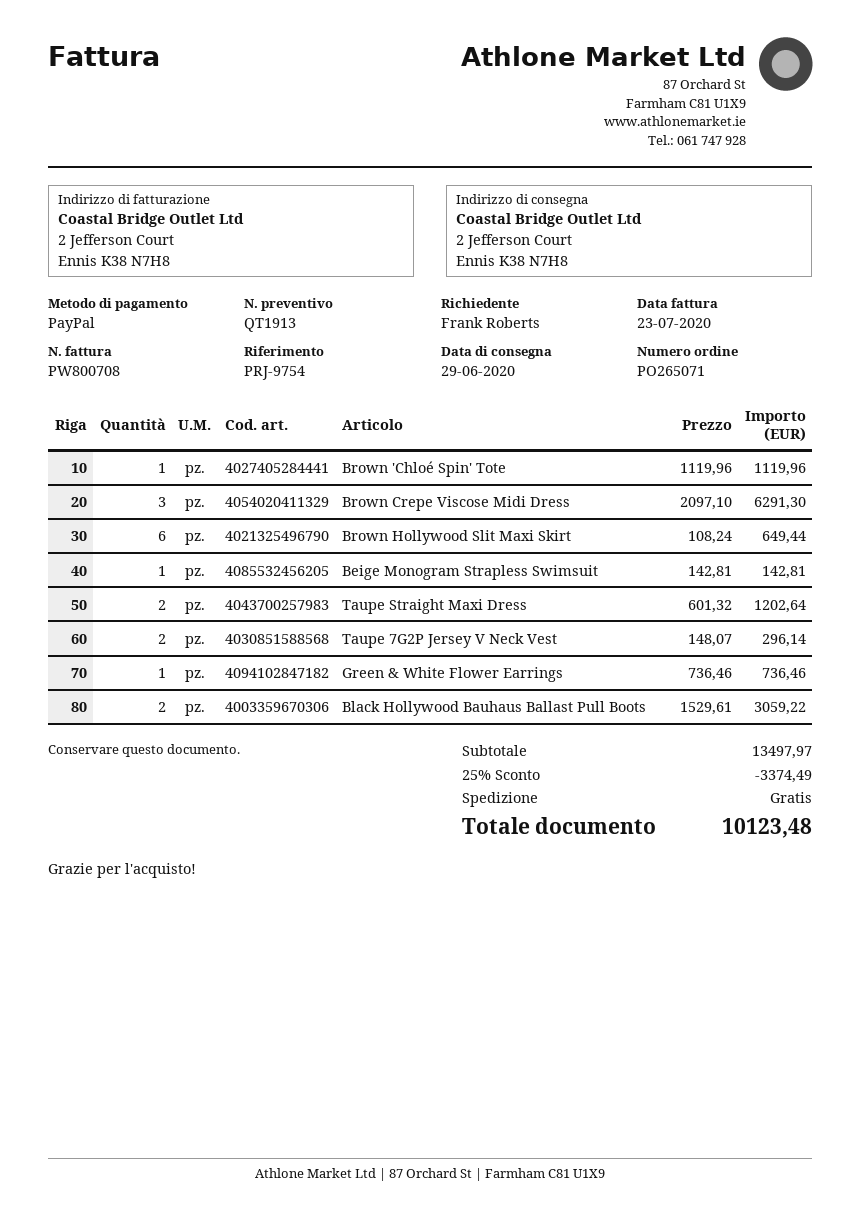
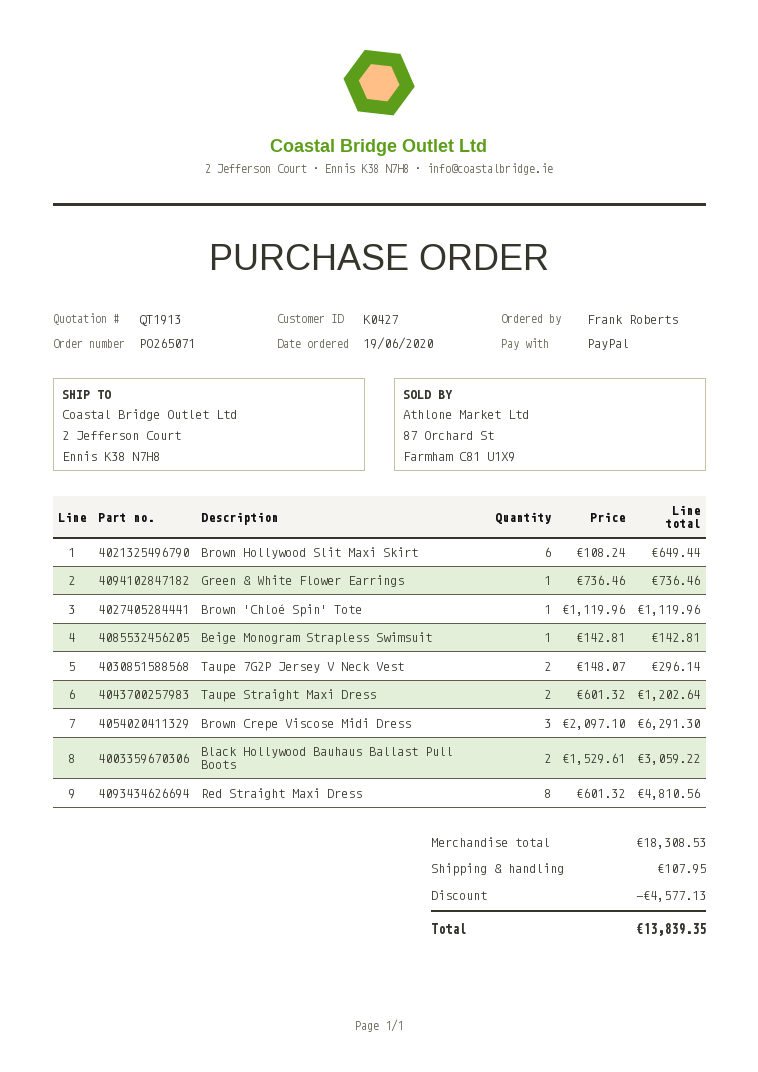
Red Straight Maxi Dress: none -> 8 x 601.32 = 4810.56
subtotal: 13497.97 -> 18308.53
discount: 3374.49 -> 4577.13
shipping: 0.00 -> 107.95
total: 10123.48 -> 13839.35

